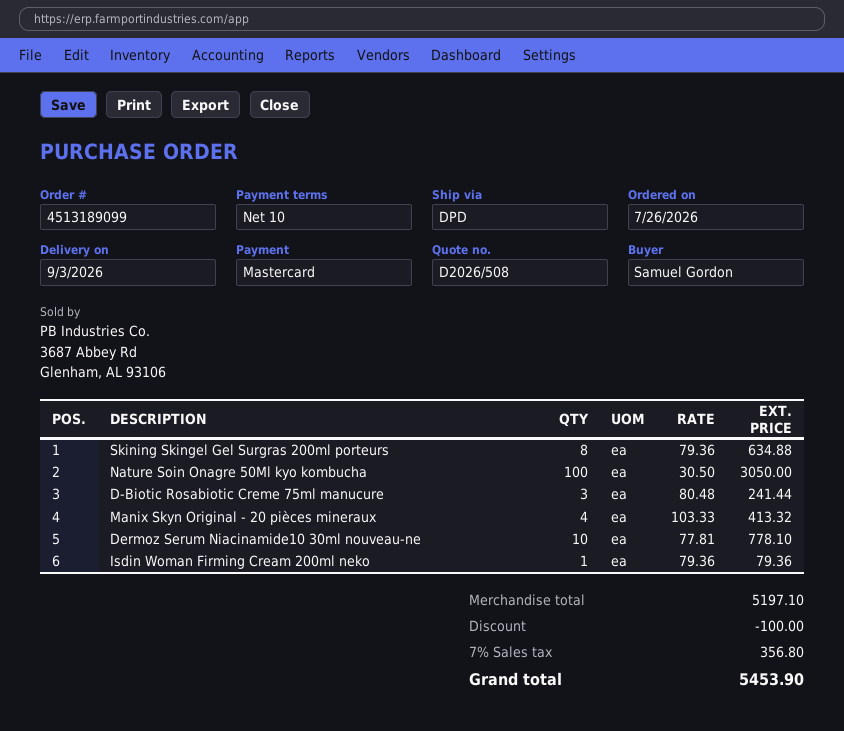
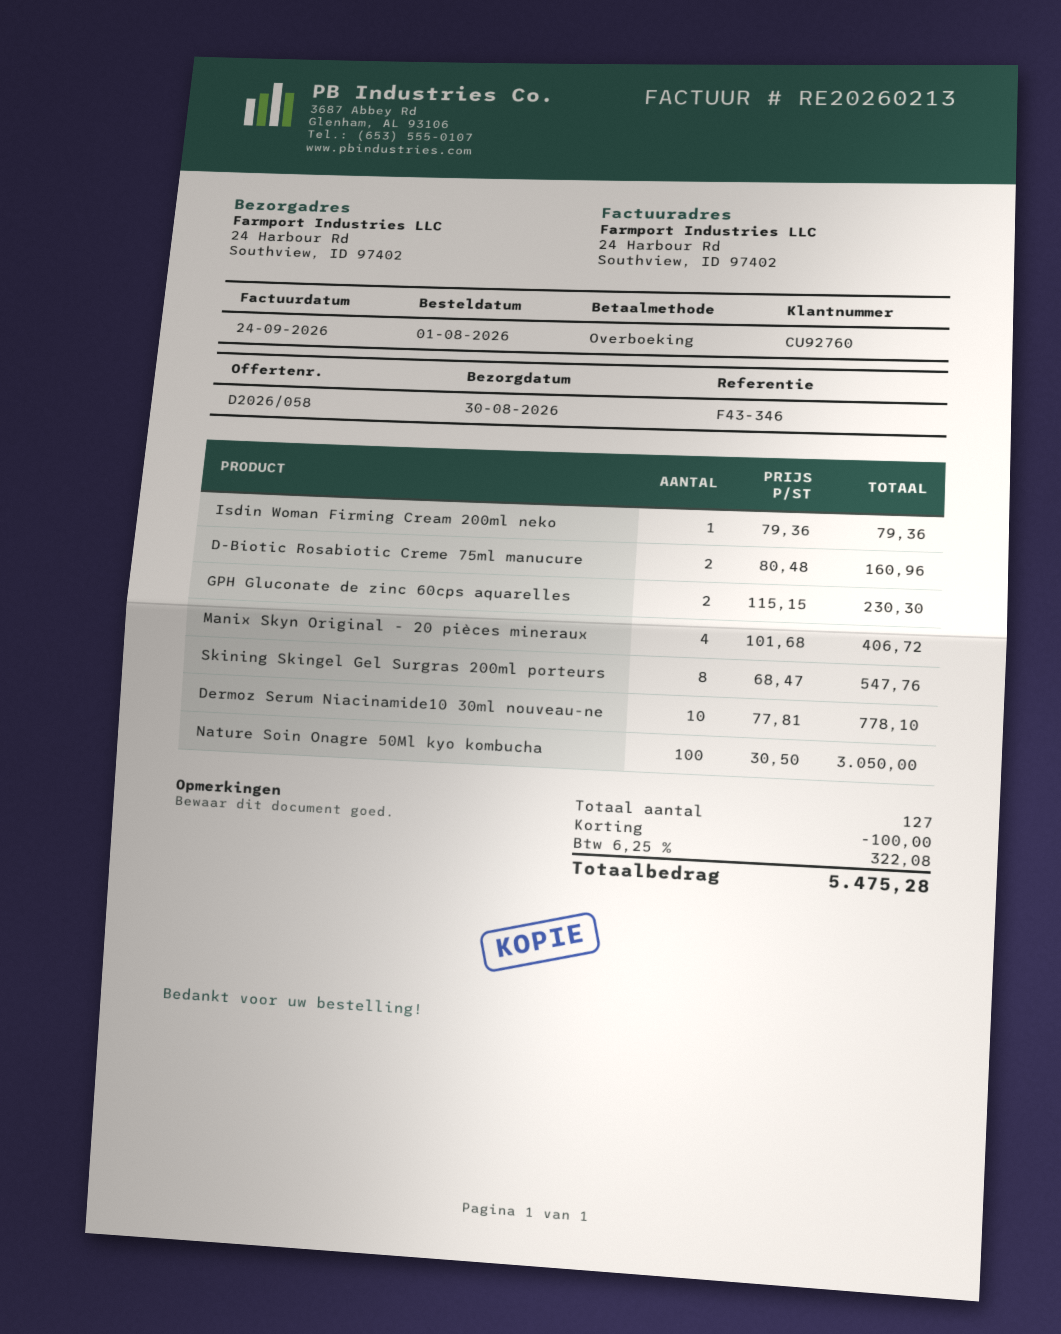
quote number: D2026/508 -> D2026/058
order date: 2026-07-26 -> 2026-08-01
delivery date: 2026-09-03 -> 2026-08-30
payment method: Mastercard -> bank transfer
Skining Skingel Gel Surgras 200ml porteurs: 8 x 79.36 = 634.88 -> 8 x 68.47 = 547.76
D-Biotic Rosabiotic Creme 75ml manucure: 3 x 80.48 = 241.44 -> 2 x 80.48 = 160.96
Manix Skyn Original - 20 pièces mineraux: 4 x 103.33 = 413.32 -> 4 x 101.68 = 406.72
GPH Gluconate de zinc 60cps aquarelles: none -> 2 x 115.15 = 230.30
tax: 7% = 356.80 -> 6.25% = 322.08
total: 5453.90 -> 5475.28

